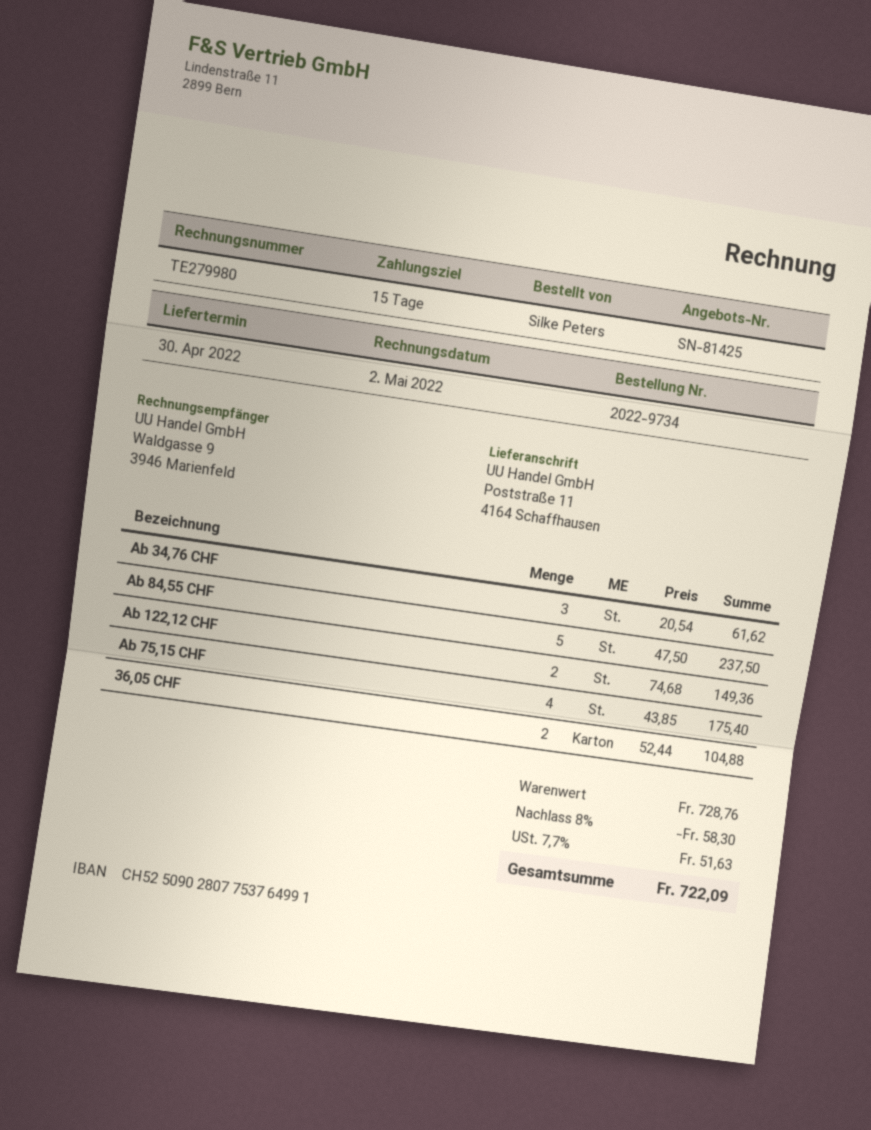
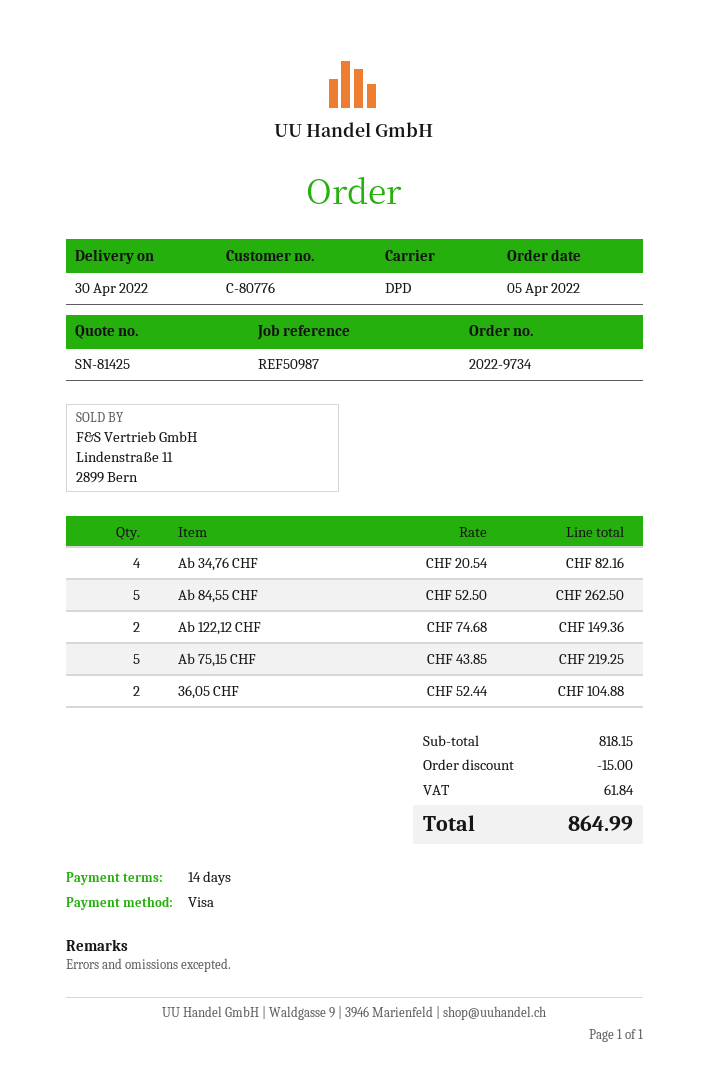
payment terms: 15 days -> 14 days
Ab 34,76 CHF: 3 x 20.54 = 61.62 -> 4 x 20.54 = 82.16
Ab 84,55 CHF: 5 x 47.50 = 237.50 -> 5 x 52.50 = 262.50
Ab 75,15 CHF: 4 x 43.85 = 175.40 -> 5 x 43.85 = 219.25
subtotal: 728.76 -> 818.15
discount: 58.30 -> 15.00
tax: 51.63 -> 61.84
total: 722.09 -> 864.99

